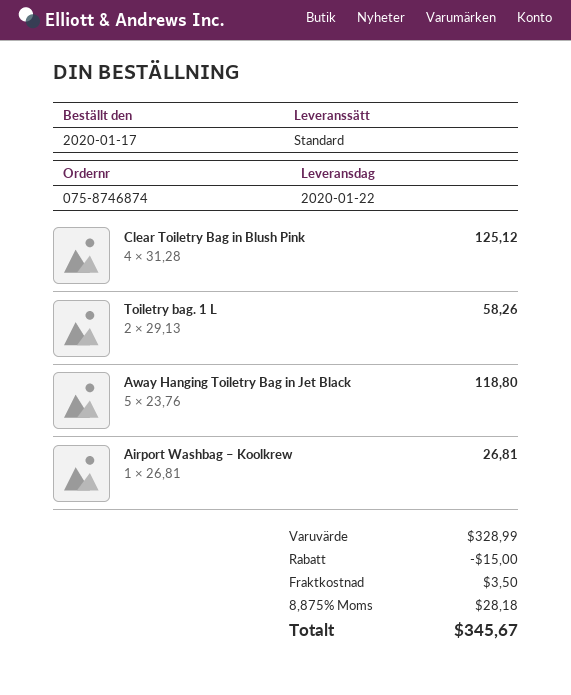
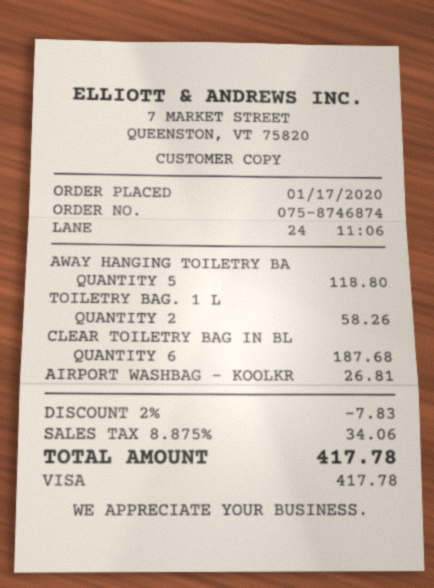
Clear Toiletry Bag in Blush Pink: 4 for 125.12 -> 6 for 187.68
discount: 15.00 -> 7.83
shipping: 3.50 -> none
tax: 8.875% = 28.18 -> 8.875% = 34.06
total: 345.67 -> 417.78

